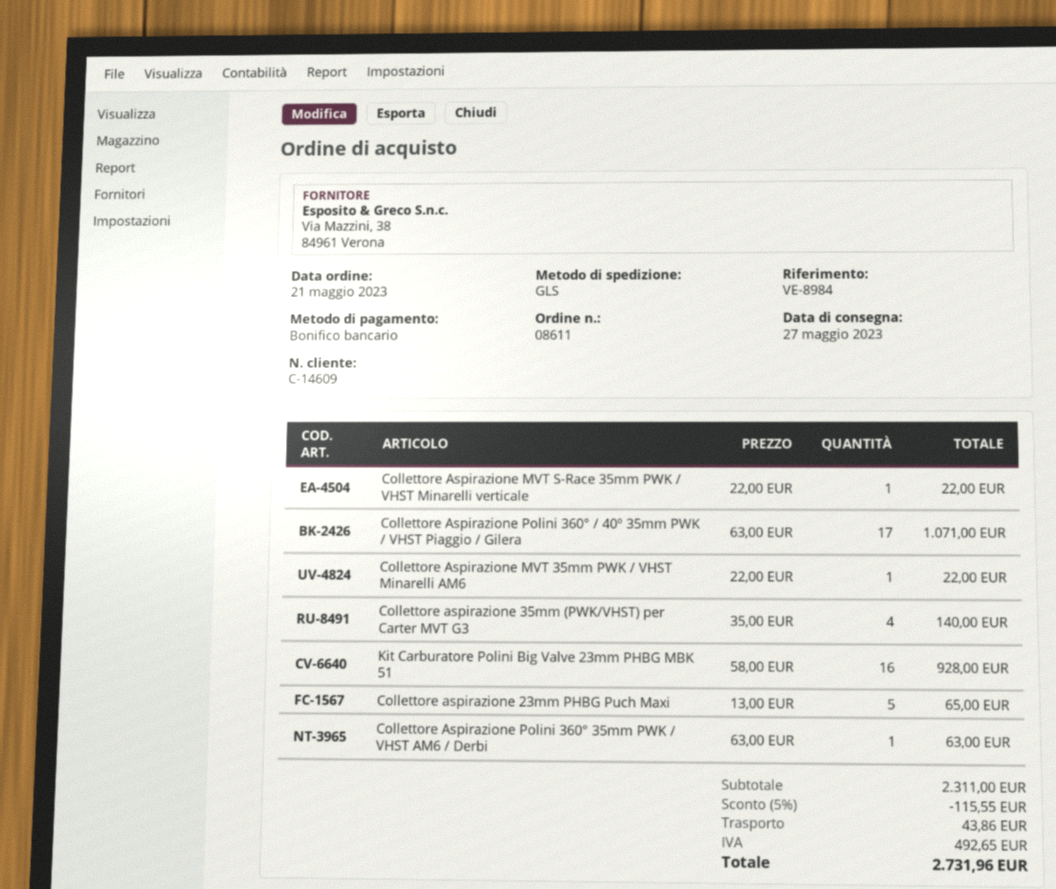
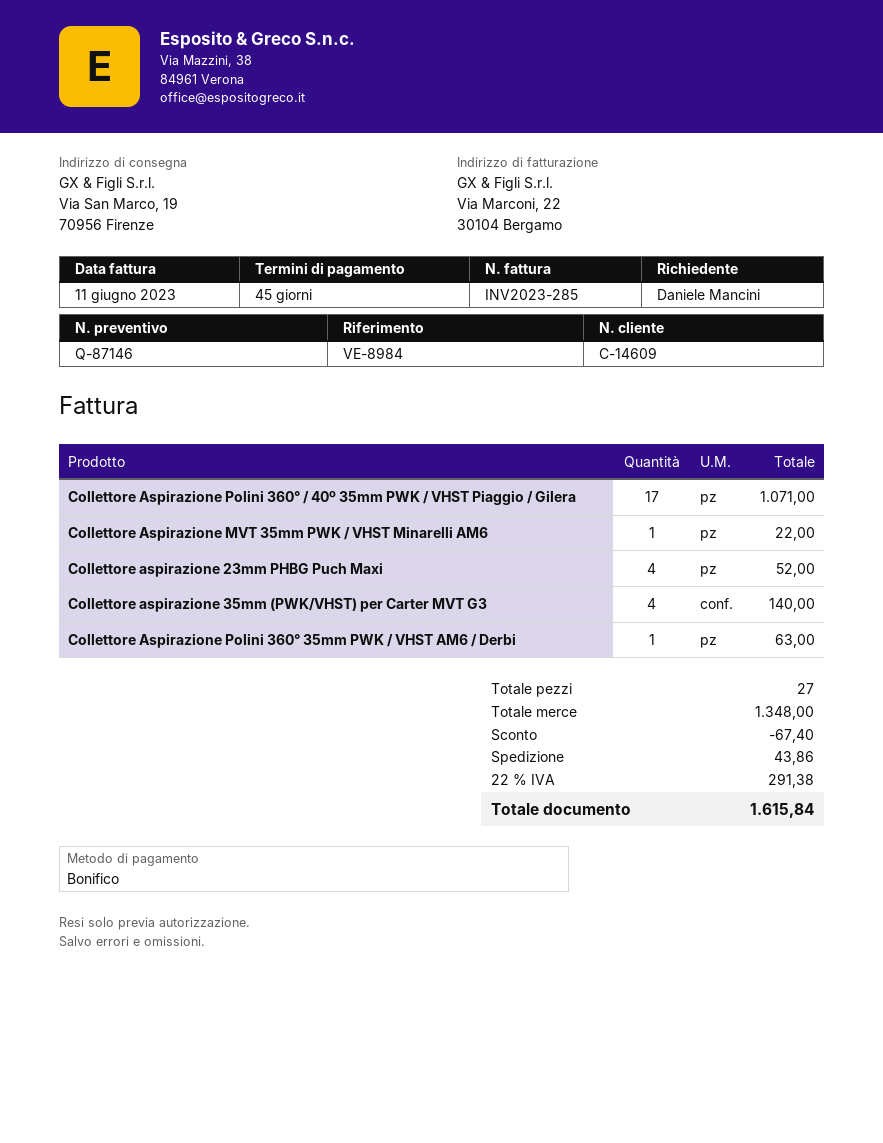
Collettore Aspirazione MVT S-Race 35mm PWK / VHST Minarelli verticale: 1 for 22.00 -> none
Kit Carburatore Polini Big Valve 23mm PHBG MBK 51: 16 for 928.00 -> none
Collettore aspirazione 23mm PHBG Puch Maxi: 5 for 65.00 -> 4 for 52.00
subtotal: 2311.00 -> 1348.00
discount: 115.55 -> 67.40
tax: 492.65 -> 291.38
total: 2731.96 -> 1615.84

